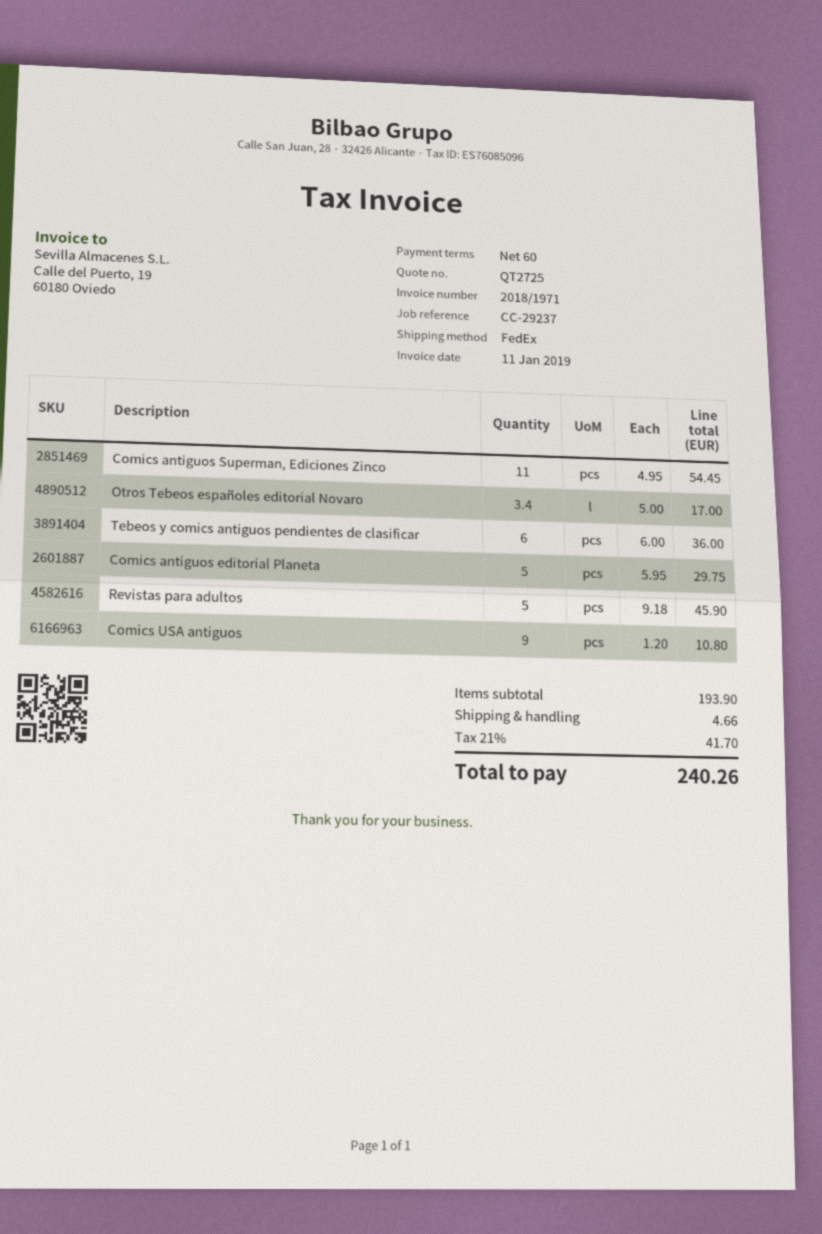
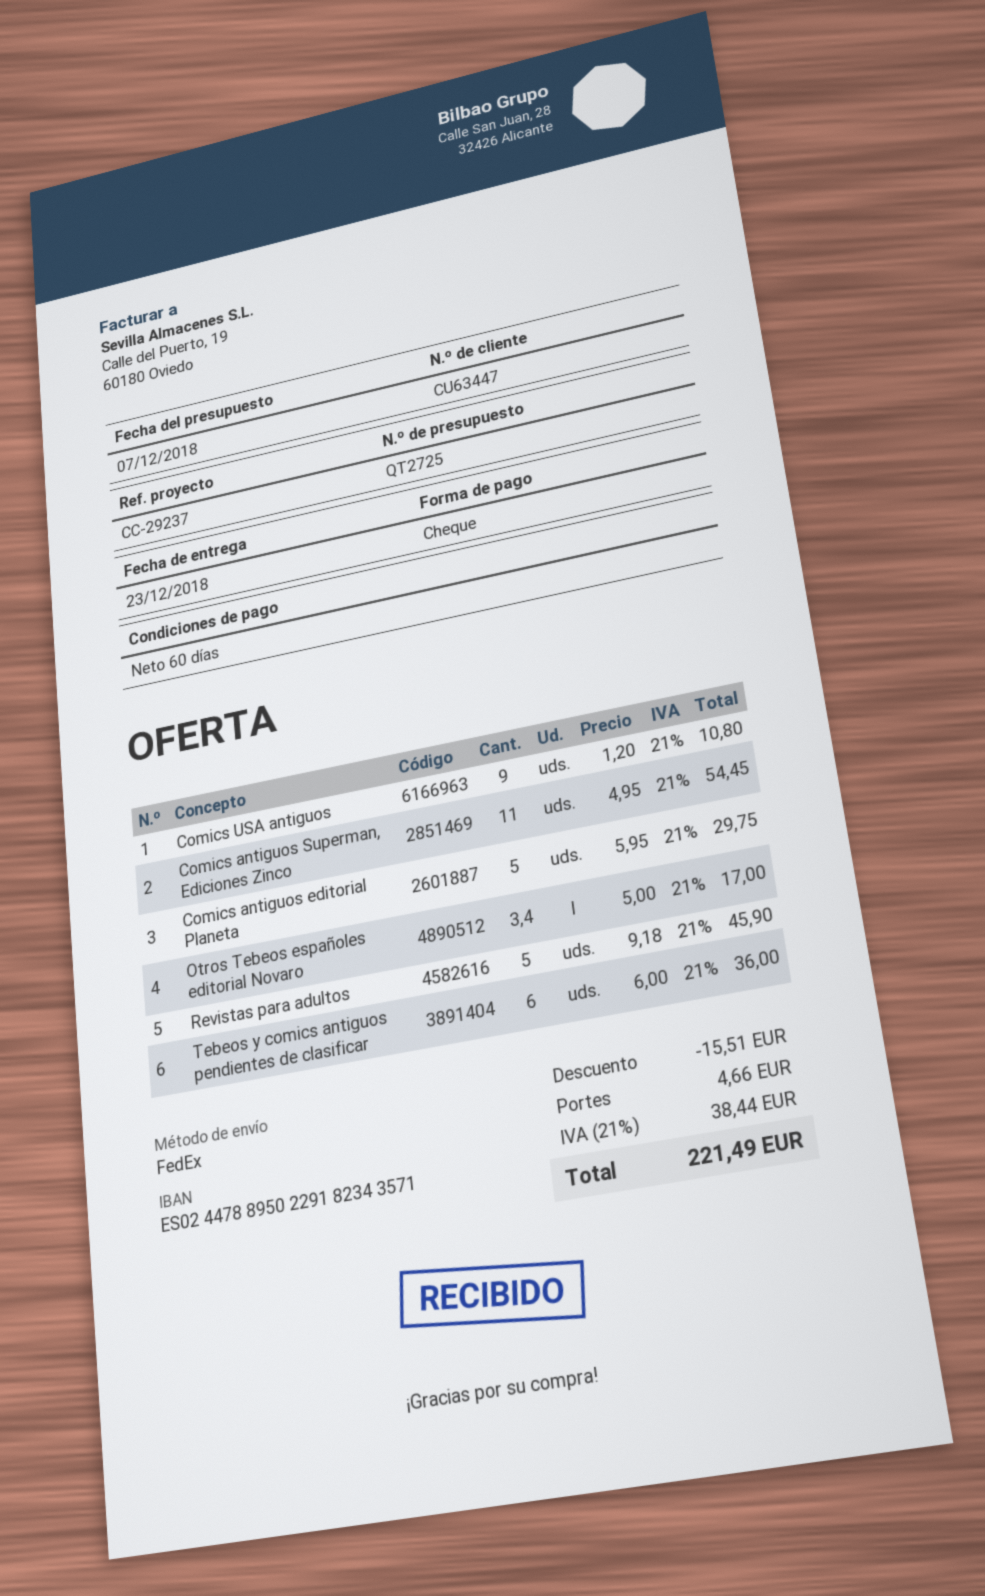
discount: none -> 15.51
tax: 21% = 41.70 -> 21% = 38.44
total: 240.26 -> 221.49

